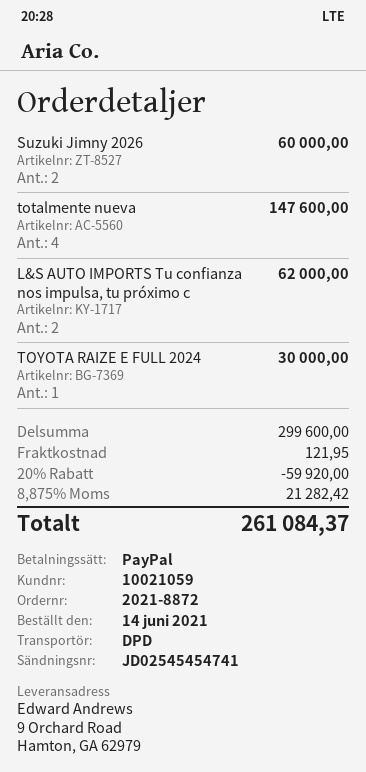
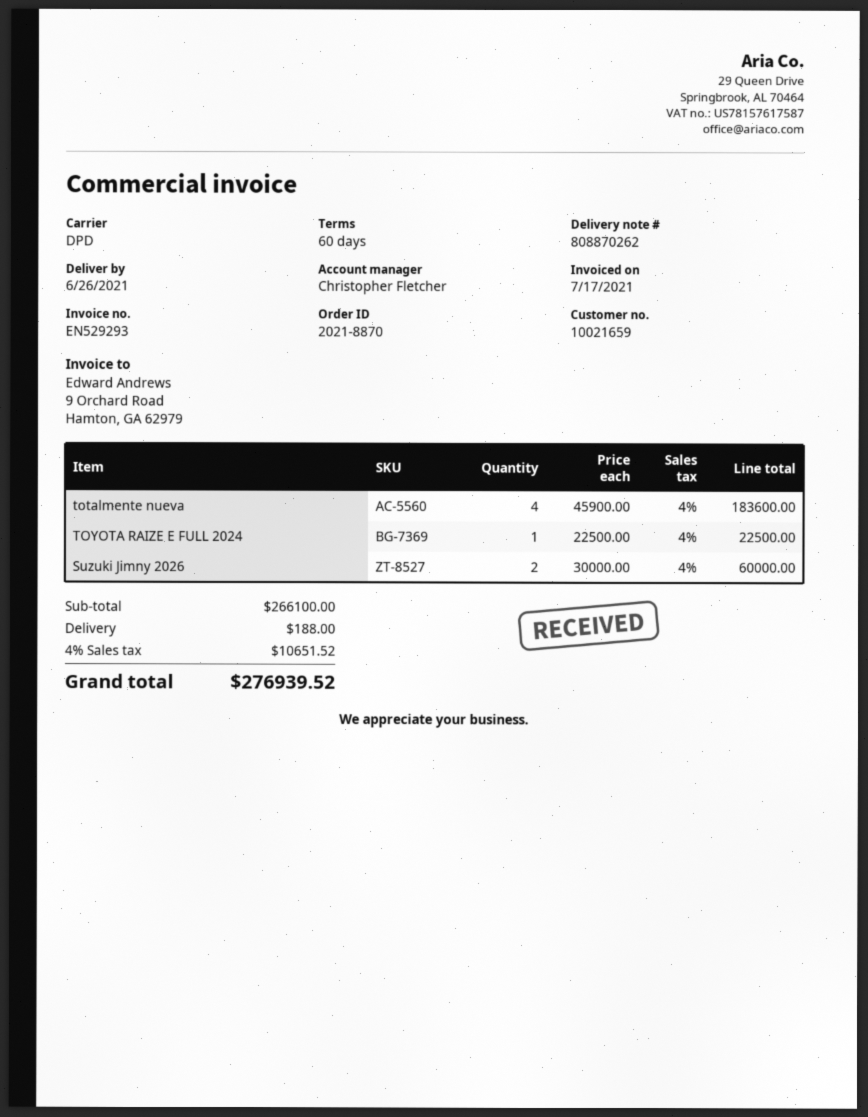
order number: 2021-8872 -> 2021-8870
customer number: 10021059 -> 10021659
totalmente nueva: 4 for 147600.00 -> 4 for 183600.00
L&S AUTO IMPORTS Tu confianza nos impulsa, tu próximo c: 2 for 62000.00 -> none
TOYOTA RAIZE E FULL 2024: 1 for 30000.00 -> 1 for 22500.00
subtotal: 299600.00 -> 266100.00
discount: 20% = 59920.00 -> none
shipping: 121.95 -> 188.00
tax: 8.875% = 21282.42 -> 4% = 10651.52
total: 261084.37 -> 276939.52

